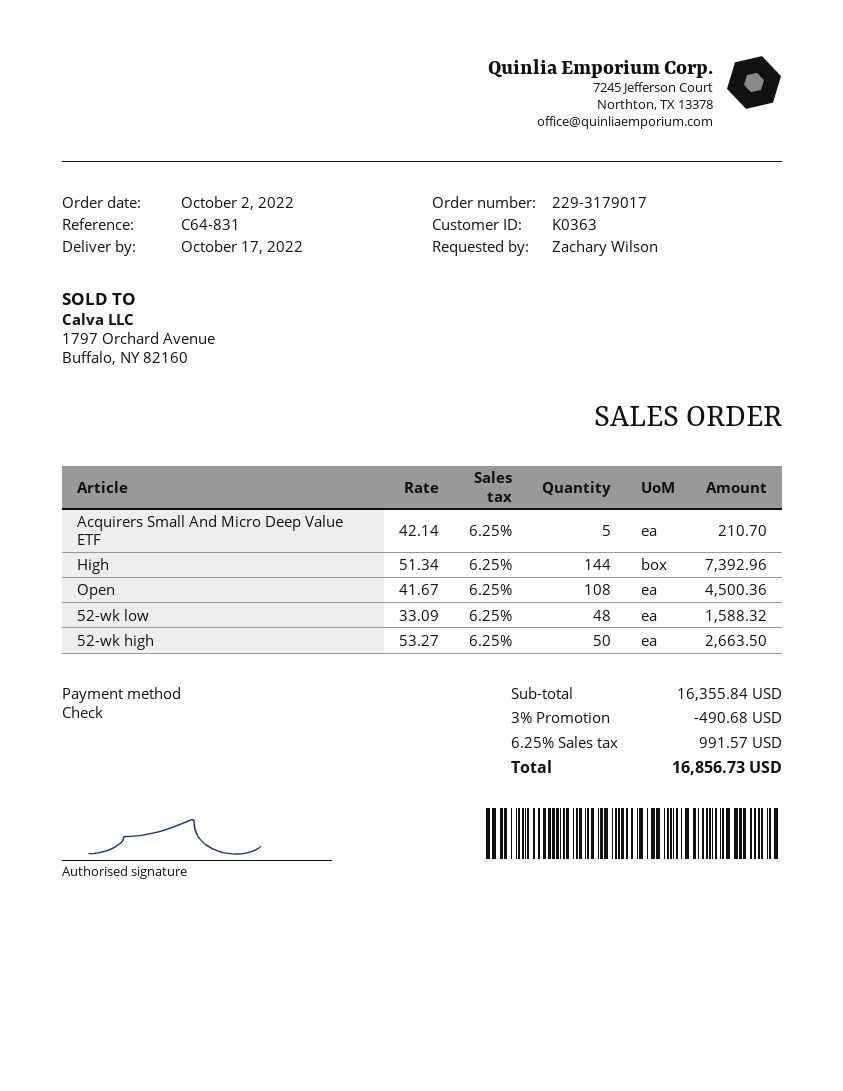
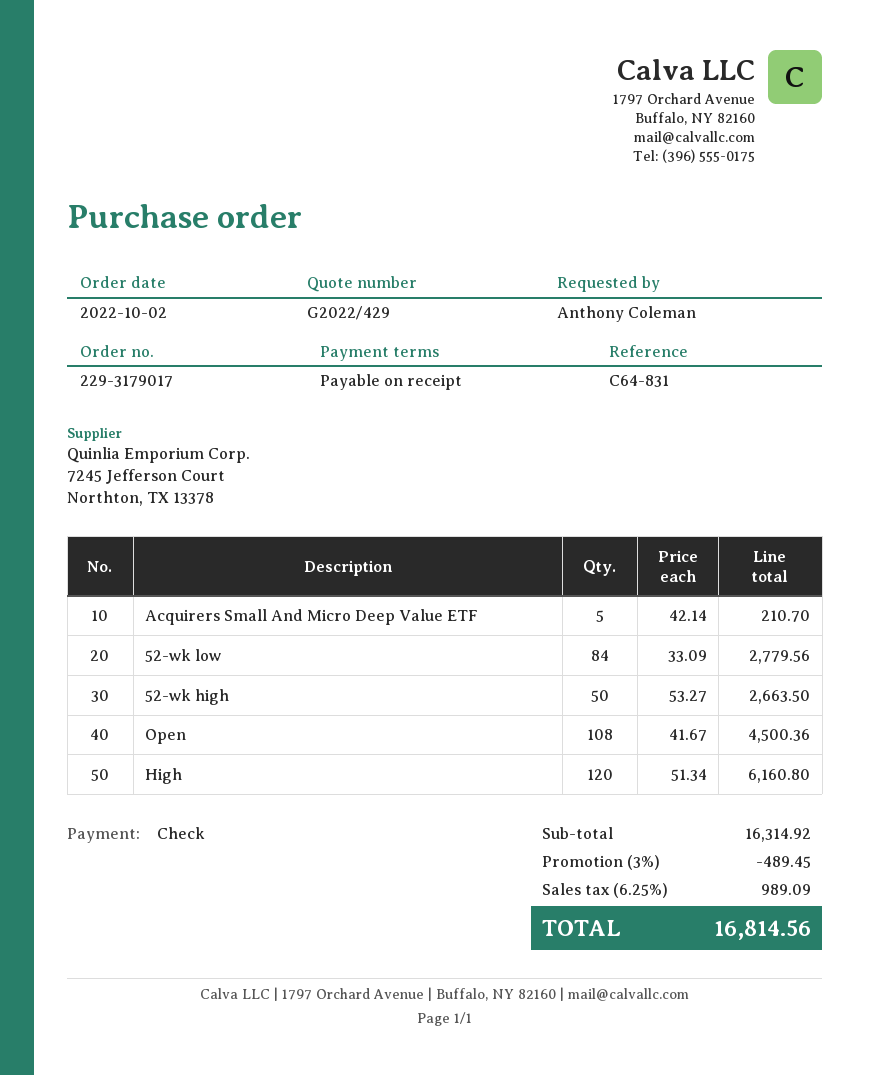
ordered by: Zachary Wilson -> Anthony Coleman
High: 144 x 51.34 = 7392.96 -> 120 x 51.34 = 6160.80
52-wk low: 48 x 33.09 = 1588.32 -> 84 x 33.09 = 2779.56
subtotal: 16355.84 -> 16314.92
discount: 3% = 490.68 -> 3% = 489.45
tax: 6.25% = 991.57 -> 6.25% = 989.09
total: 16856.73 -> 16814.56

